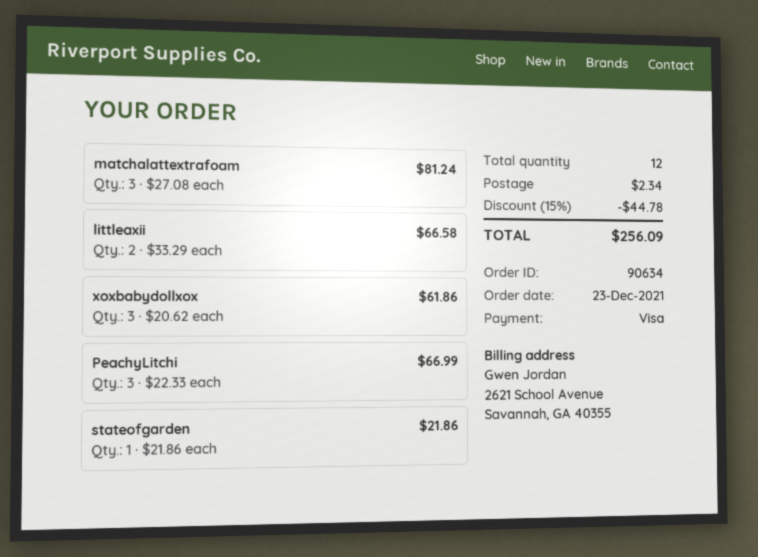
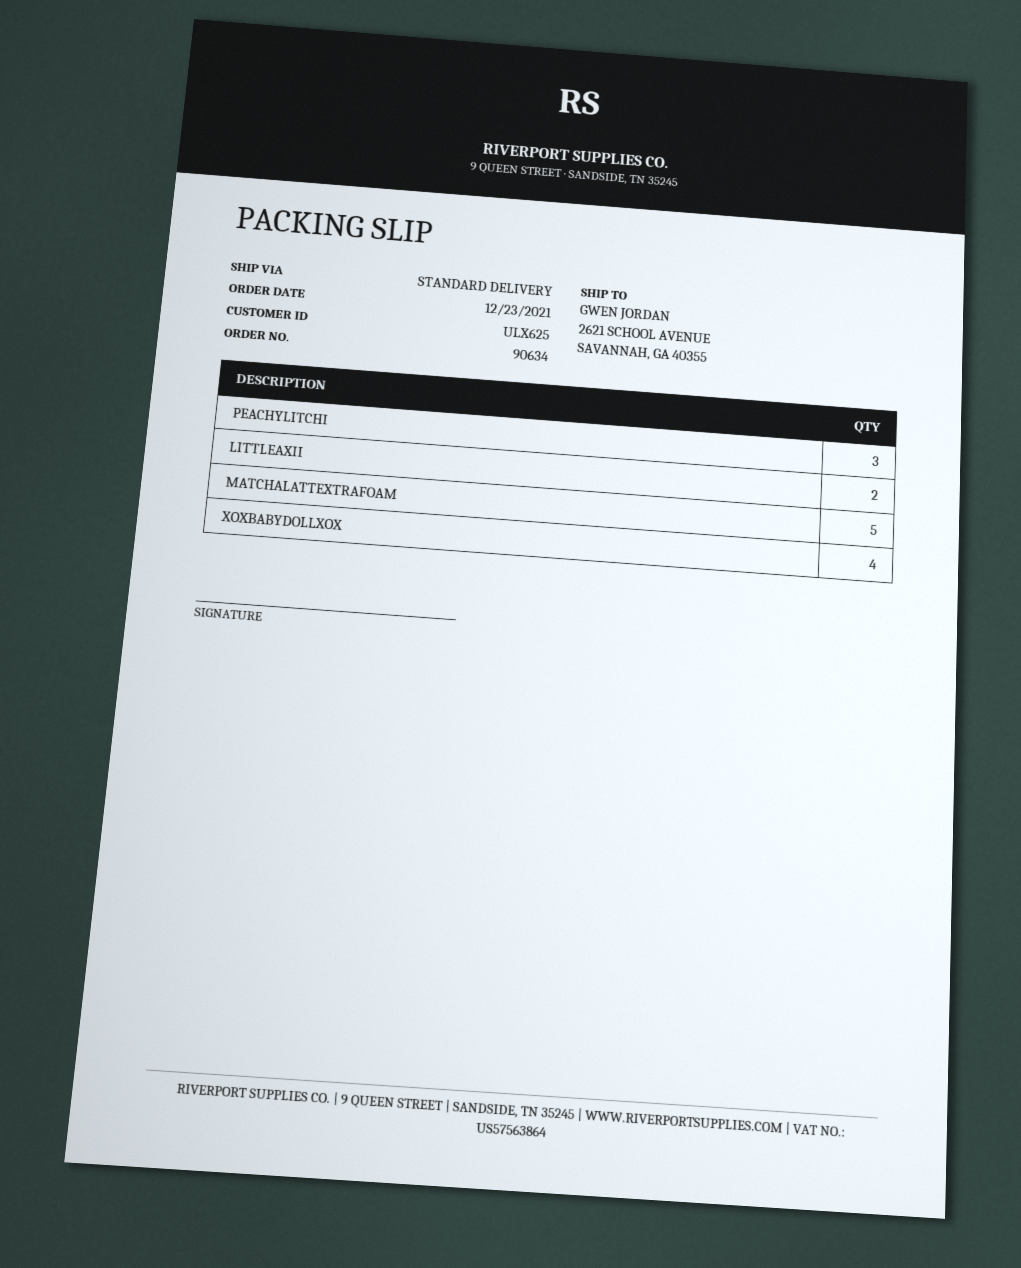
matchalattextrafoam: 3 -> 5
xoxbabydollxox: 3 -> 4
stateofgarden: 1 -> none

